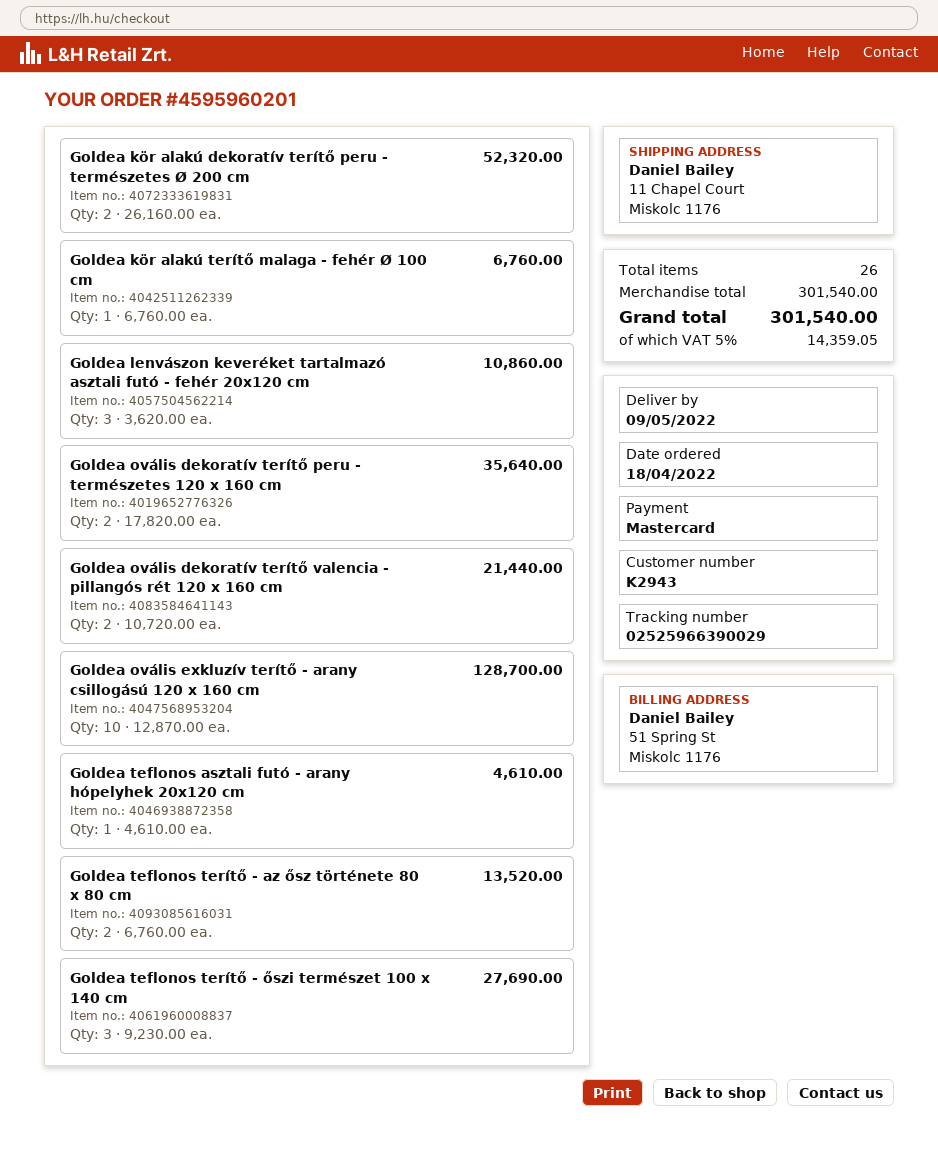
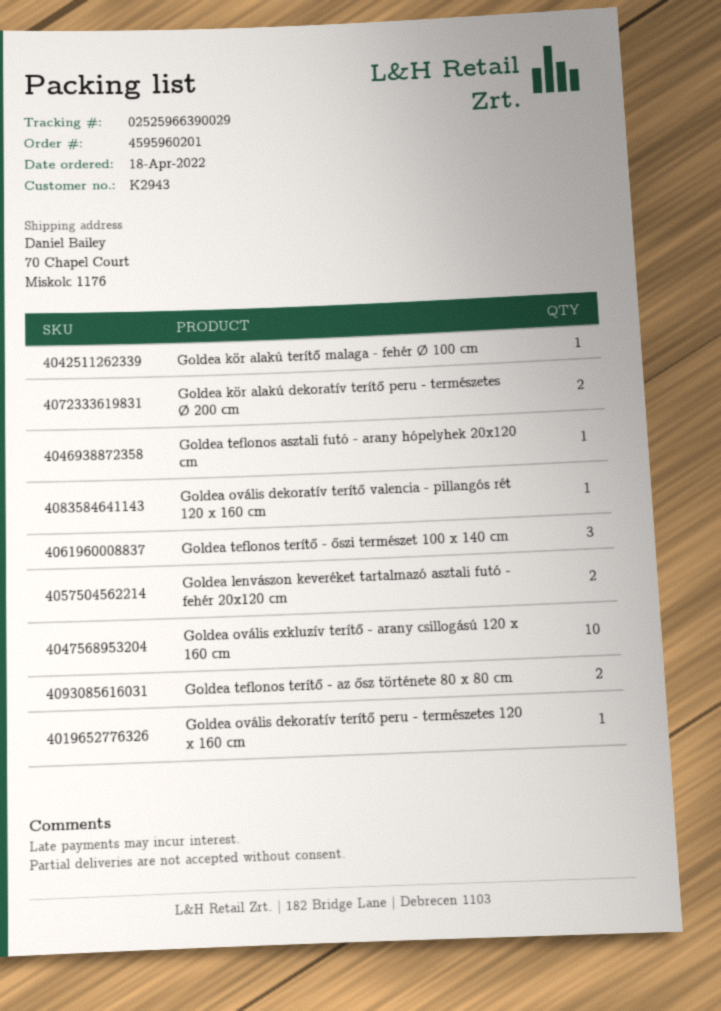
ship to: 11 Chapel Court, Miskolc 1176 -> 70 Chapel Court, Miskolc 1176
Goldea lenvászon keveréket tartalmazó asztali futó - fehér 20x120 cm: 3 -> 2
Goldea ovális dekoratív terítő peru - természetes 120 x 160 cm: 2 -> 1
Goldea ovális dekoratív terítő valencia - pillangós rét 120 x 160 cm: 2 -> 1

